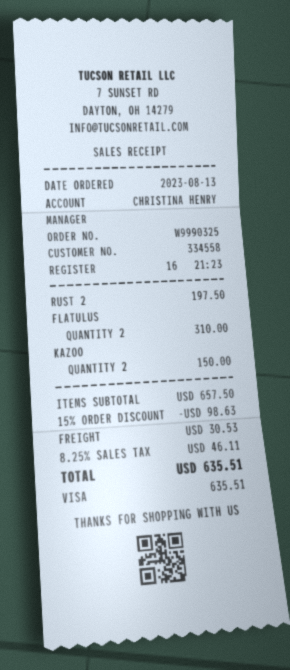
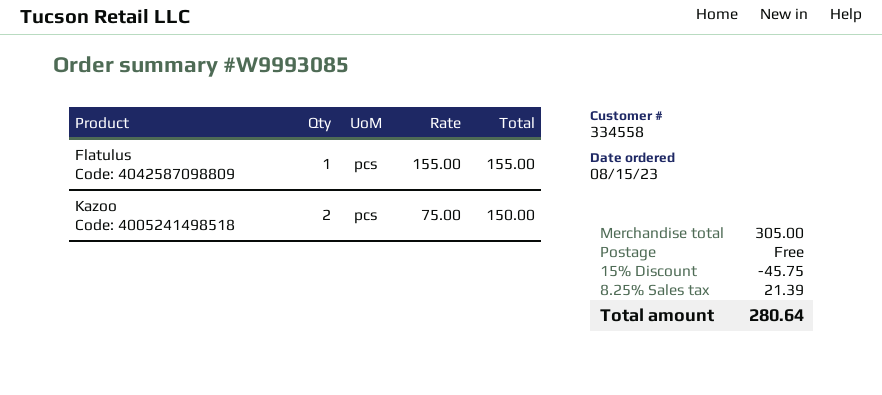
order number: W9990325 -> W9993085
order date: 2023-08-13 -> 2023-08-15
RUST 2: 1 for 197.50 -> none
FLATULUS: 2 for 310.00 -> 1 for 155.00
subtotal: 657.50 -> 305.00
discount: 15% = 98.63 -> 15% = 45.75
shipping: 30.53 -> 0.00
tax: 8.25% = 46.11 -> 8.25% = 21.39
total: 635.51 -> 280.64

